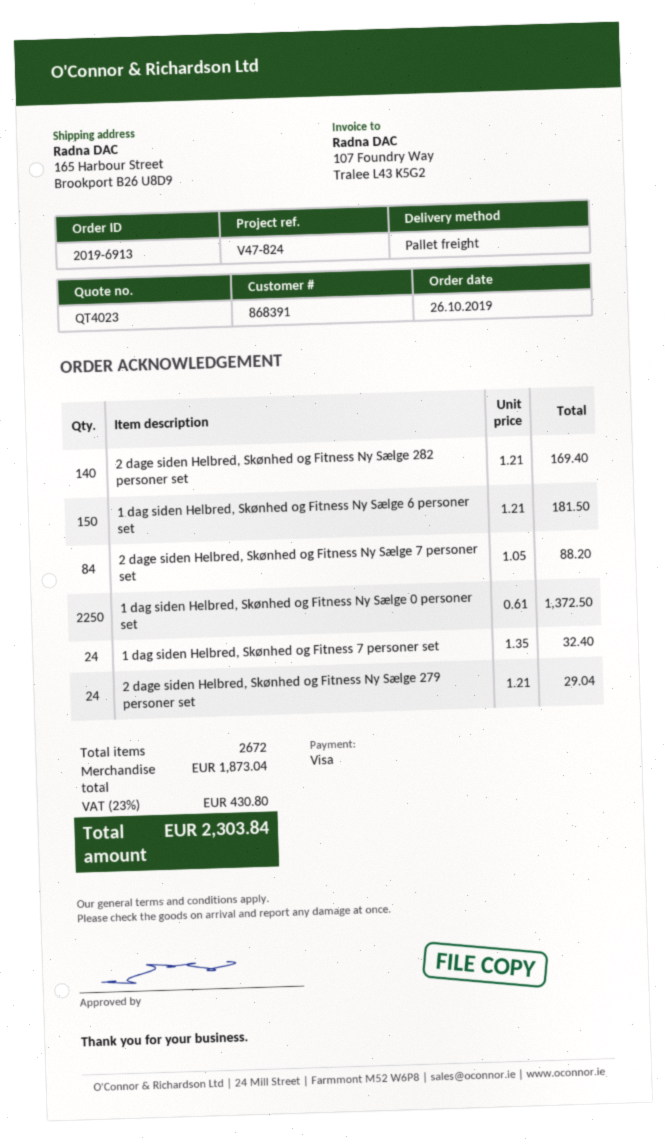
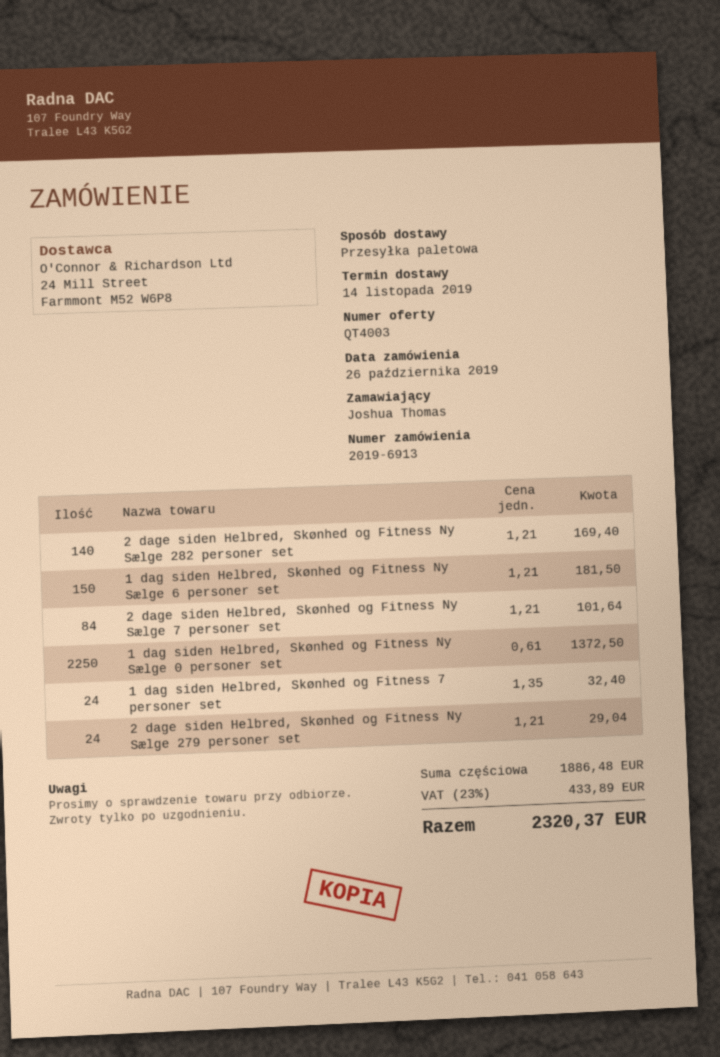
quote number: QT4023 -> QT4003
2 dage siden Helbred, Skønhed og Fitness Ny Sælge 7 personer set: 84 x 1.05 = 88.20 -> 84 x 1.21 = 101.64
subtotal: 1873.04 -> 1886.48
tax: 23% = 430.80 -> 23% = 433.89
total: 2303.84 -> 2320.37

